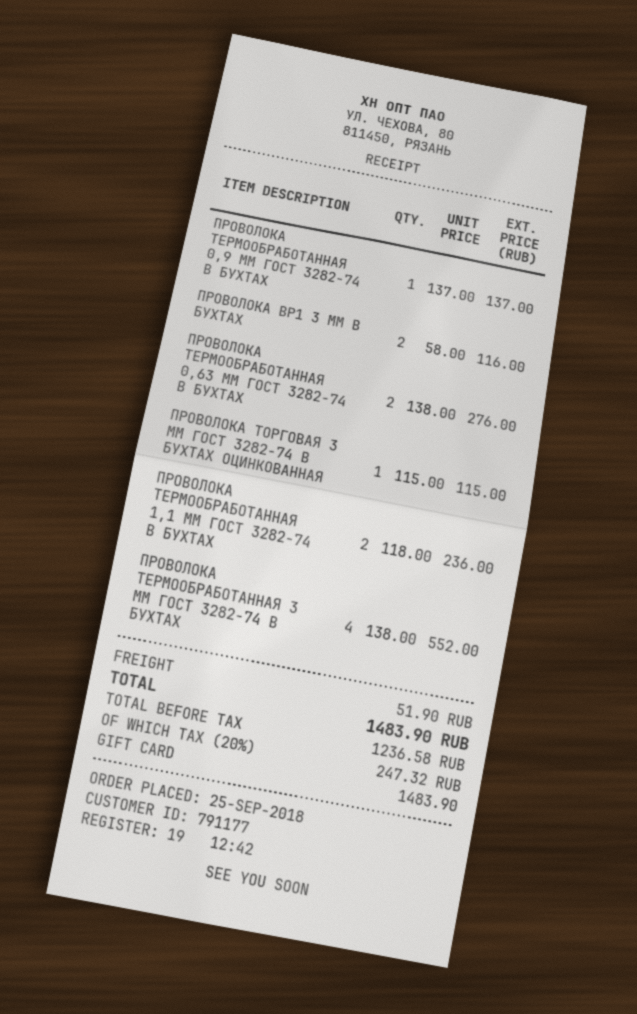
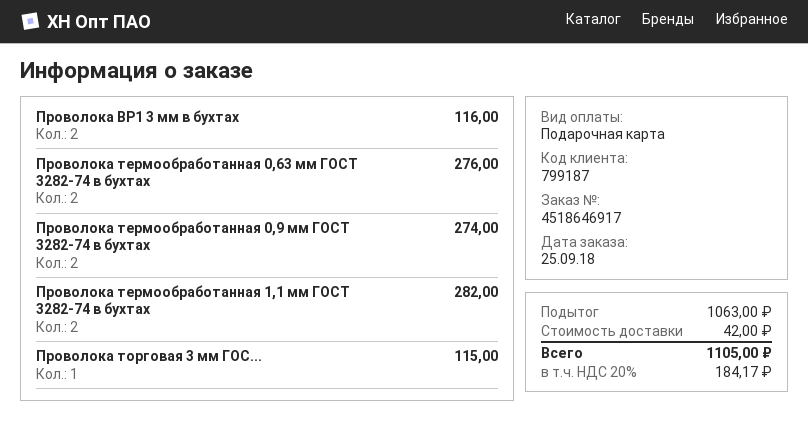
customer number: 791177 -> 799187
ПРОВОЛОКА ТЕРМООБРАБОТАННАЯ 0,9 ММ ГОСТ 3282-74 В БУХТАХ: 1 for 137.00 -> 2 for 274.00
ПРОВОЛОКА ТЕРМООБРАБОТАННАЯ 1,1 ММ ГОСТ 3282-74 В БУХТАХ: 2 for 236.00 -> 2 for 282.00
ПРОВОЛОКА ТЕРМООБРАБОТАННАЯ 3 ММ ГОСТ 3282-74 В БУХТАХ: 4 for 552.00 -> none
shipping: 51.90 -> 42.00
tax: 20% = 247.32 -> 20% = 184.17
total: 1483.90 -> 1105.00

